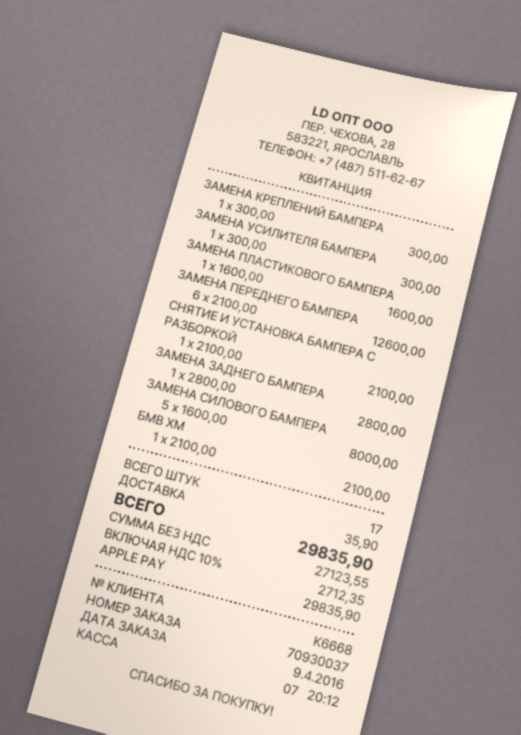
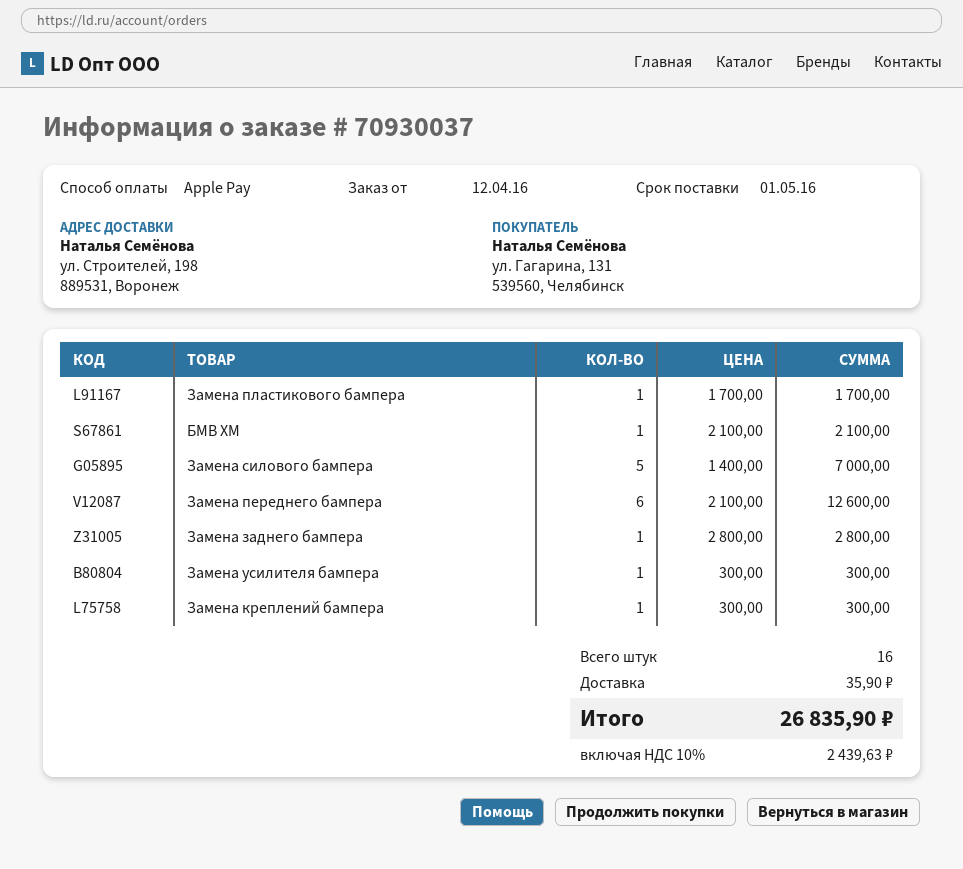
order date: 2016-04-09 -> 2016-04-12
ЗАМЕНА ПЛАСТИКОВОГО БАМПЕРА: 1 x 1600.00 = 1600.00 -> 1 x 1700.00 = 1700.00
СНЯТИЕ И УСТАНОВКА БАМПЕРА С РАЗБОРКОЙ: 1 x 2100.00 = 2100.00 -> none
ЗАМЕНА СИЛОВОГО БАМПЕРА: 5 x 1600.00 = 8000.00 -> 5 x 1400.00 = 7000.00
total quantity: 17 -> 16
tax: 10% = 2712.35 -> 10% = 2439.63
total: 29835.90 -> 26835.90

